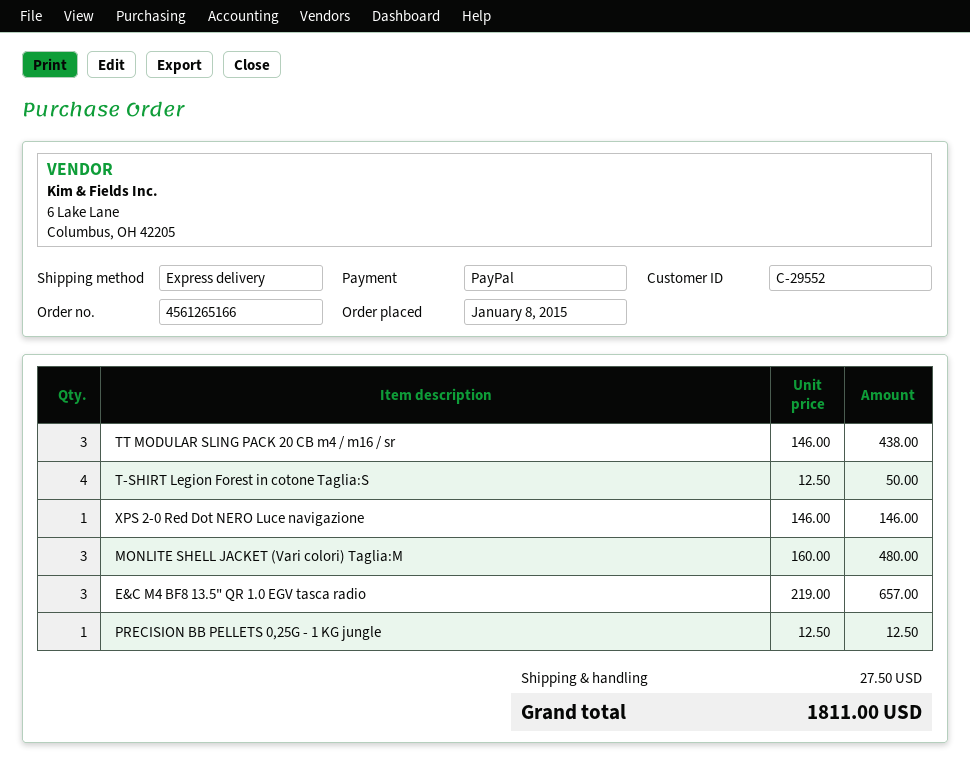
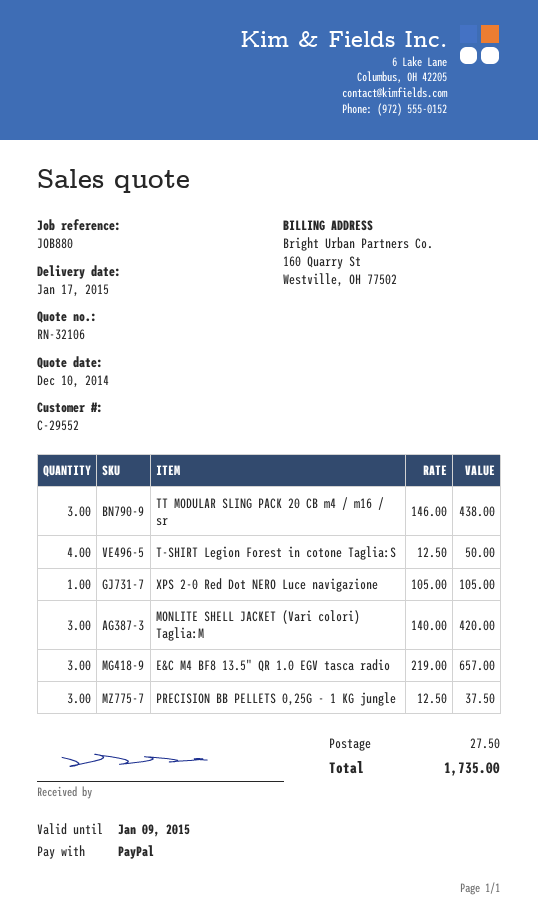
XPS 2-0 Red Dot NERO Luce navigazione: 1 x 146.00 = 146.00 -> 1 x 105.00 = 105.00
MONLITE SHELL JACKET (Vari colori) Taglia:M: 3 x 160.00 = 480.00 -> 3 x 140.00 = 420.00
PRECISION BB PELLETS 0,25G - 1 KG jungle: 1 x 12.50 = 12.50 -> 3 x 12.50 = 37.50
total: 1811.00 -> 1735.00

